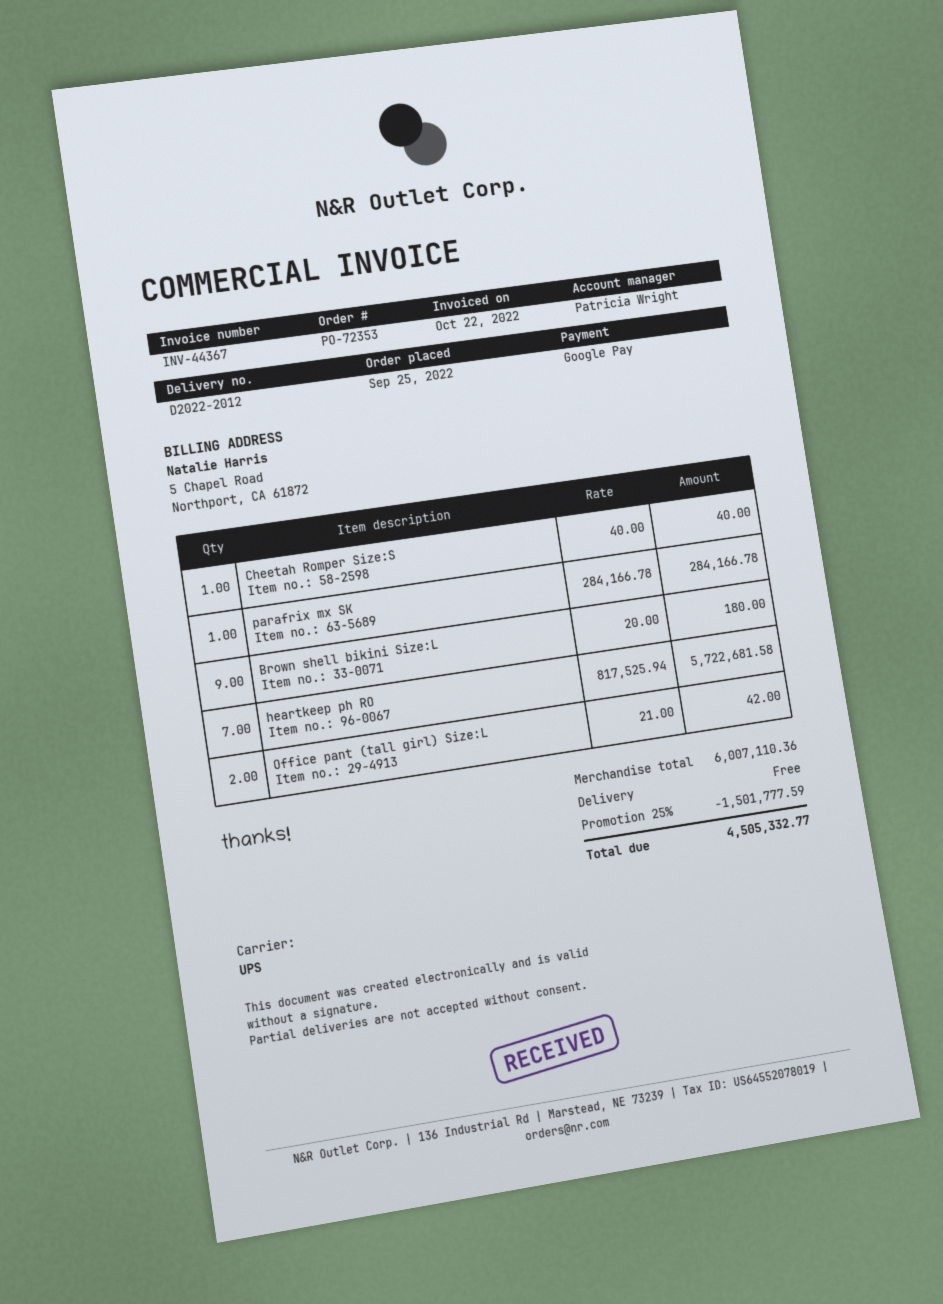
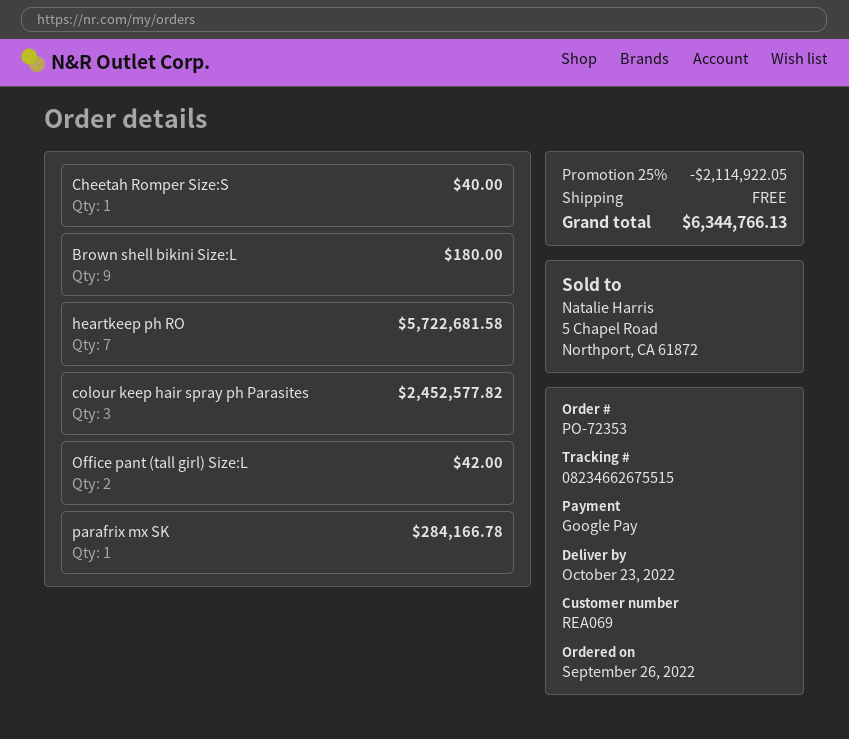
order date: 2022-09-25 -> 2022-09-26
colour keep hair spray ph Parasites: none -> 3 for 2452577.82
discount: 25% = 1501777.59 -> 25% = 2114922.05
total: 4505332.77 -> 6344766.13

